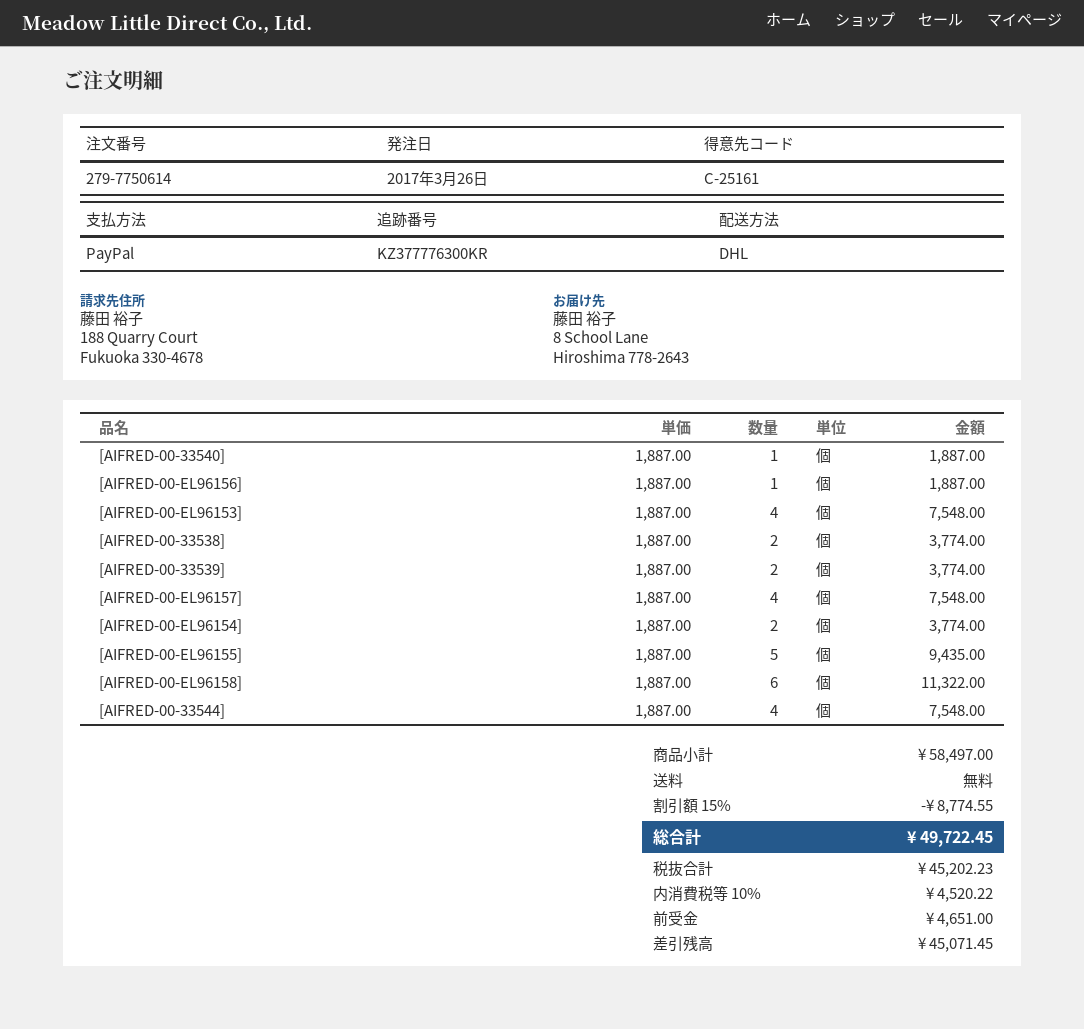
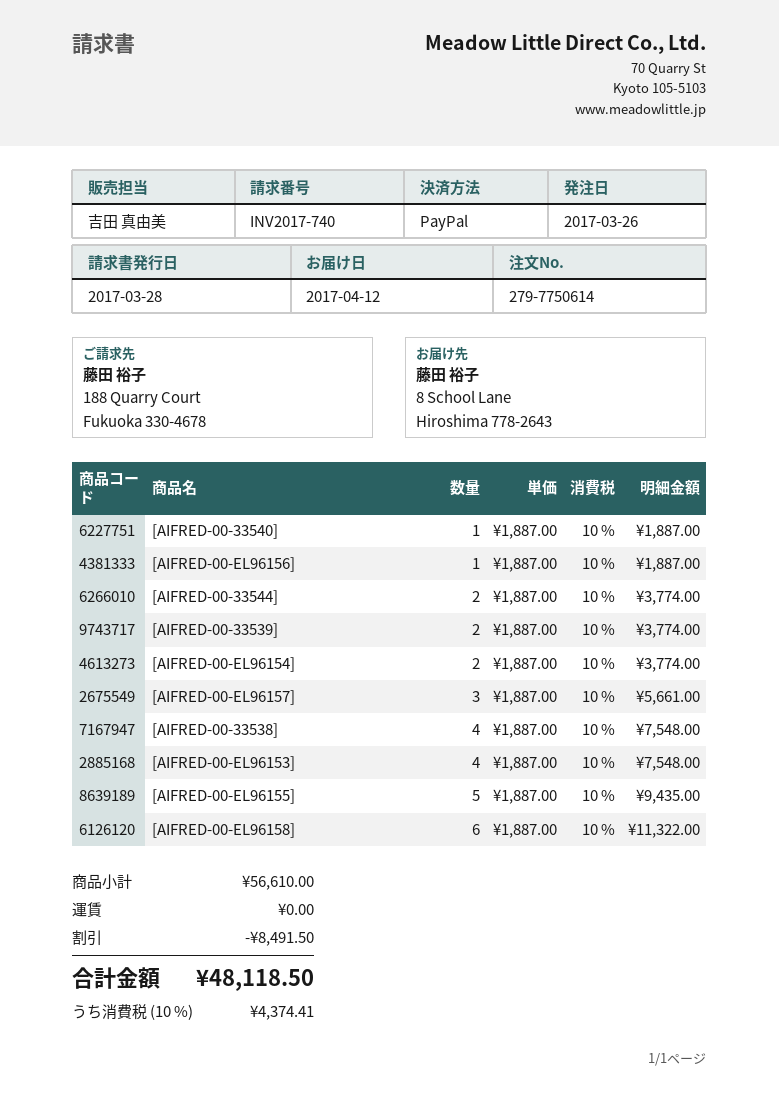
[AIFRED-00-33538]: 2 x 1887.00 = 3774.00 -> 4 x 1887.00 = 7548.00
[AIFRED-00-EL96157]: 4 x 1887.00 = 7548.00 -> 3 x 1887.00 = 5661.00
[AIFRED-00-33544]: 4 x 1887.00 = 7548.00 -> 2 x 1887.00 = 3774.00
subtotal: 58497.00 -> 56610.00
discount: 8774.55 -> 8491.50
tax: 10% = 4520.22 -> 10% = 4374.41
total: 49722.45 -> 48118.50

